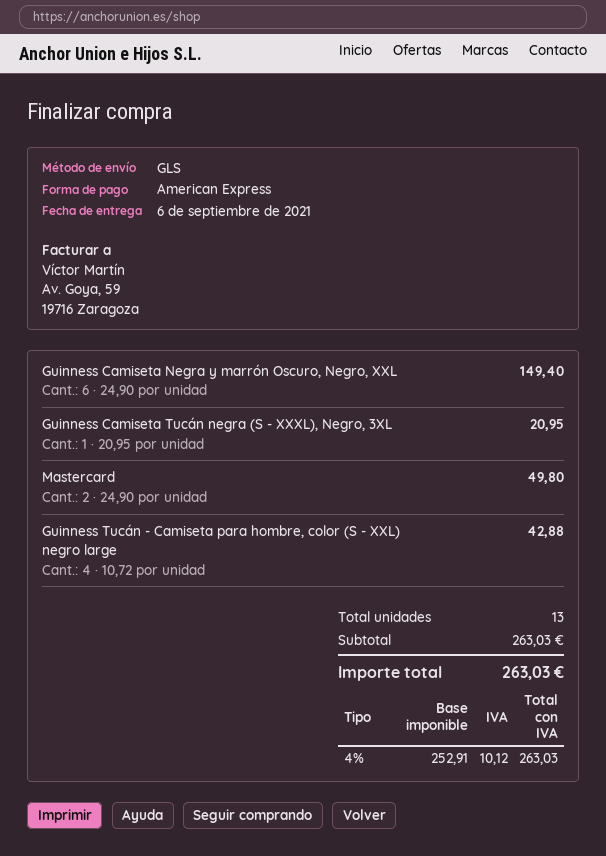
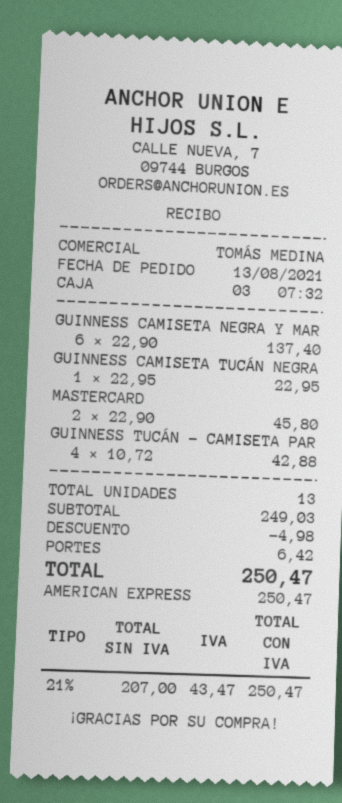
Guinness Camiseta Negra y marrón Oscuro, Negro, XXL: 6 x 24.90 = 149.40 -> 6 x 22.90 = 137.40
Guinness Camiseta Tucán negra (S - XXXL), Negro, 3XL: 1 x 20.95 = 20.95 -> 1 x 22.95 = 22.95
Mastercard: 2 x 24.90 = 49.80 -> 2 x 22.90 = 45.80
subtotal: 263.03 -> 249.03
discount: none -> 4.98
shipping: none -> 6.42
net: 252.91 -> 207.00
tax: 4% = 10.12 -> 21% = 43.47
total: 263.03 -> 250.47

